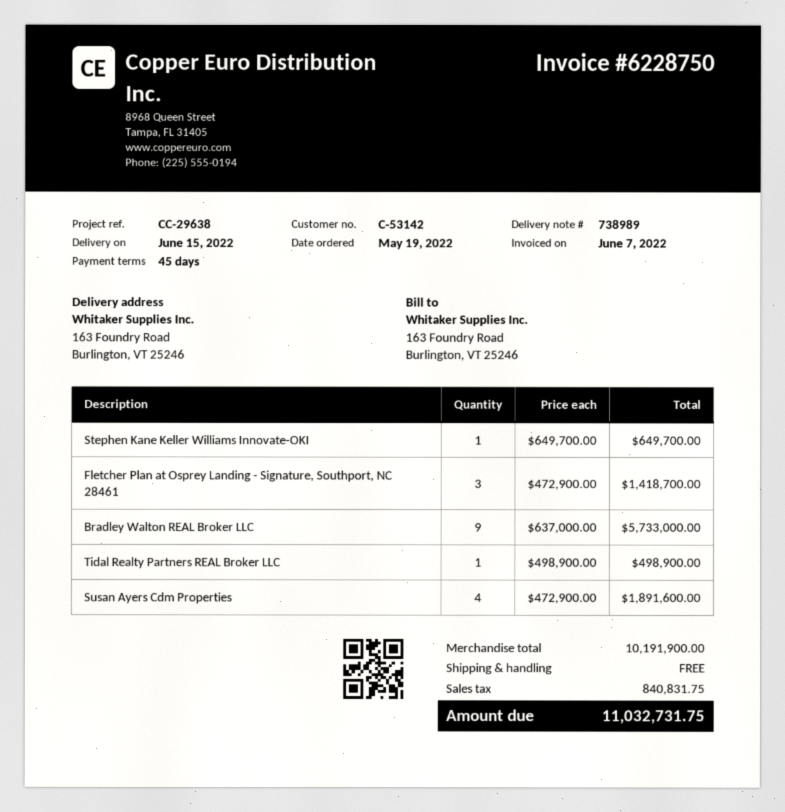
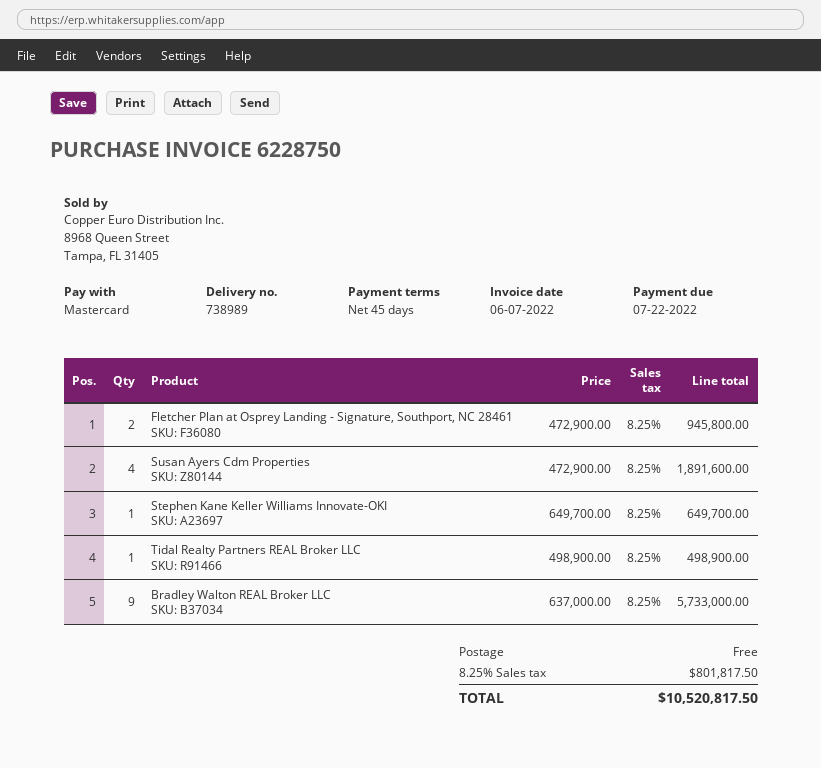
Fletcher Plan at Osprey Landing - Signature, Southport, NC 28461: 3 x 472900.00 = 1418700.00 -> 2 x 472900.00 = 945800.00
tax: 840831.75 -> 801817.50
total: 11032731.75 -> 10520817.50

